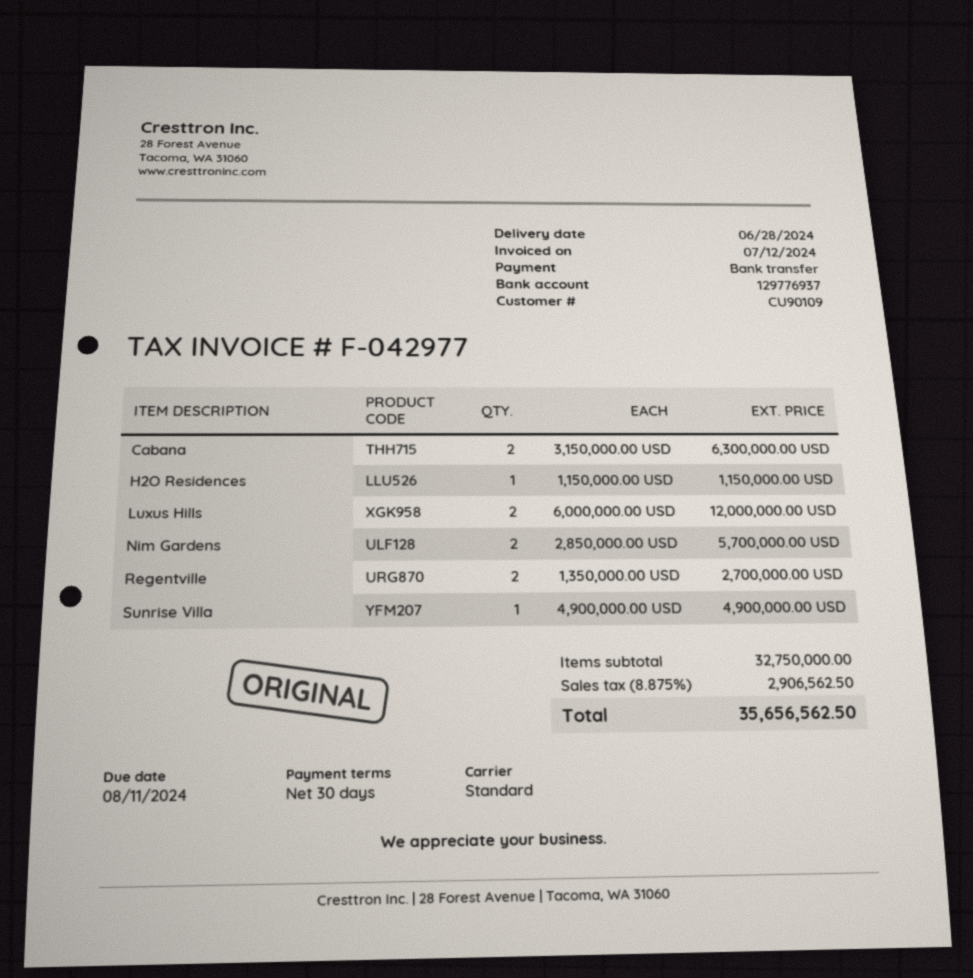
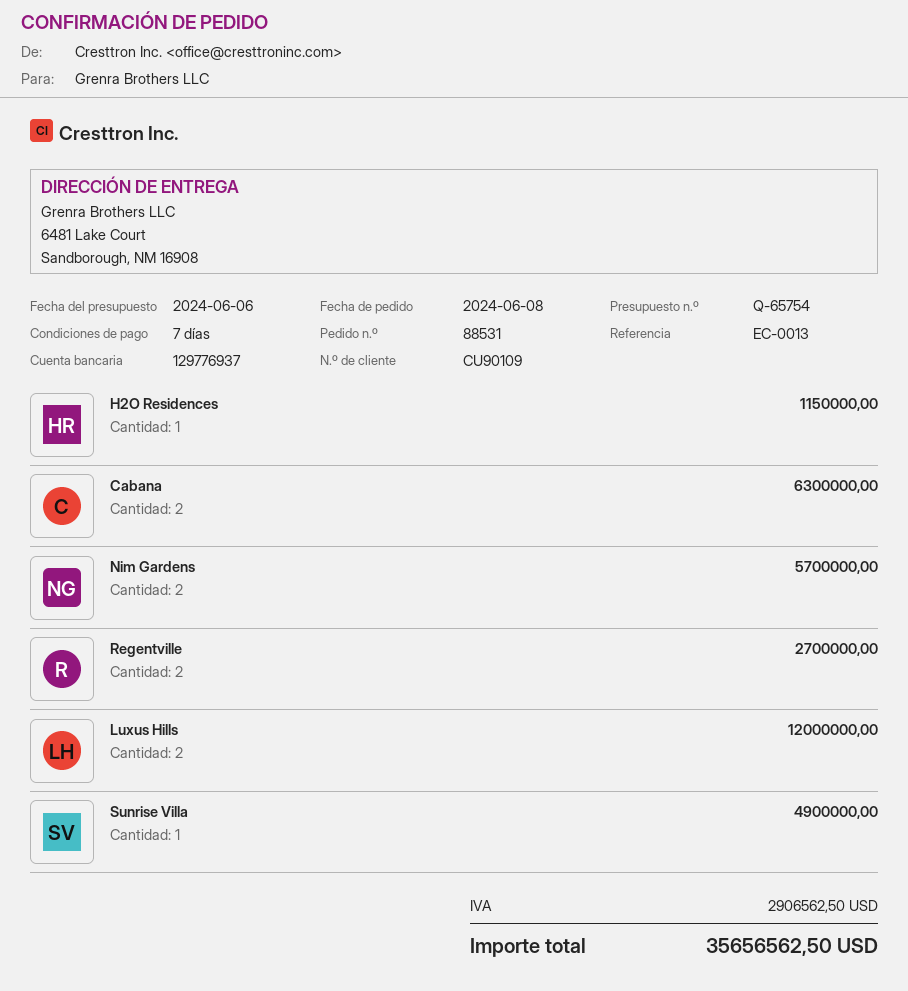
payment terms: 30 days -> 7 days

